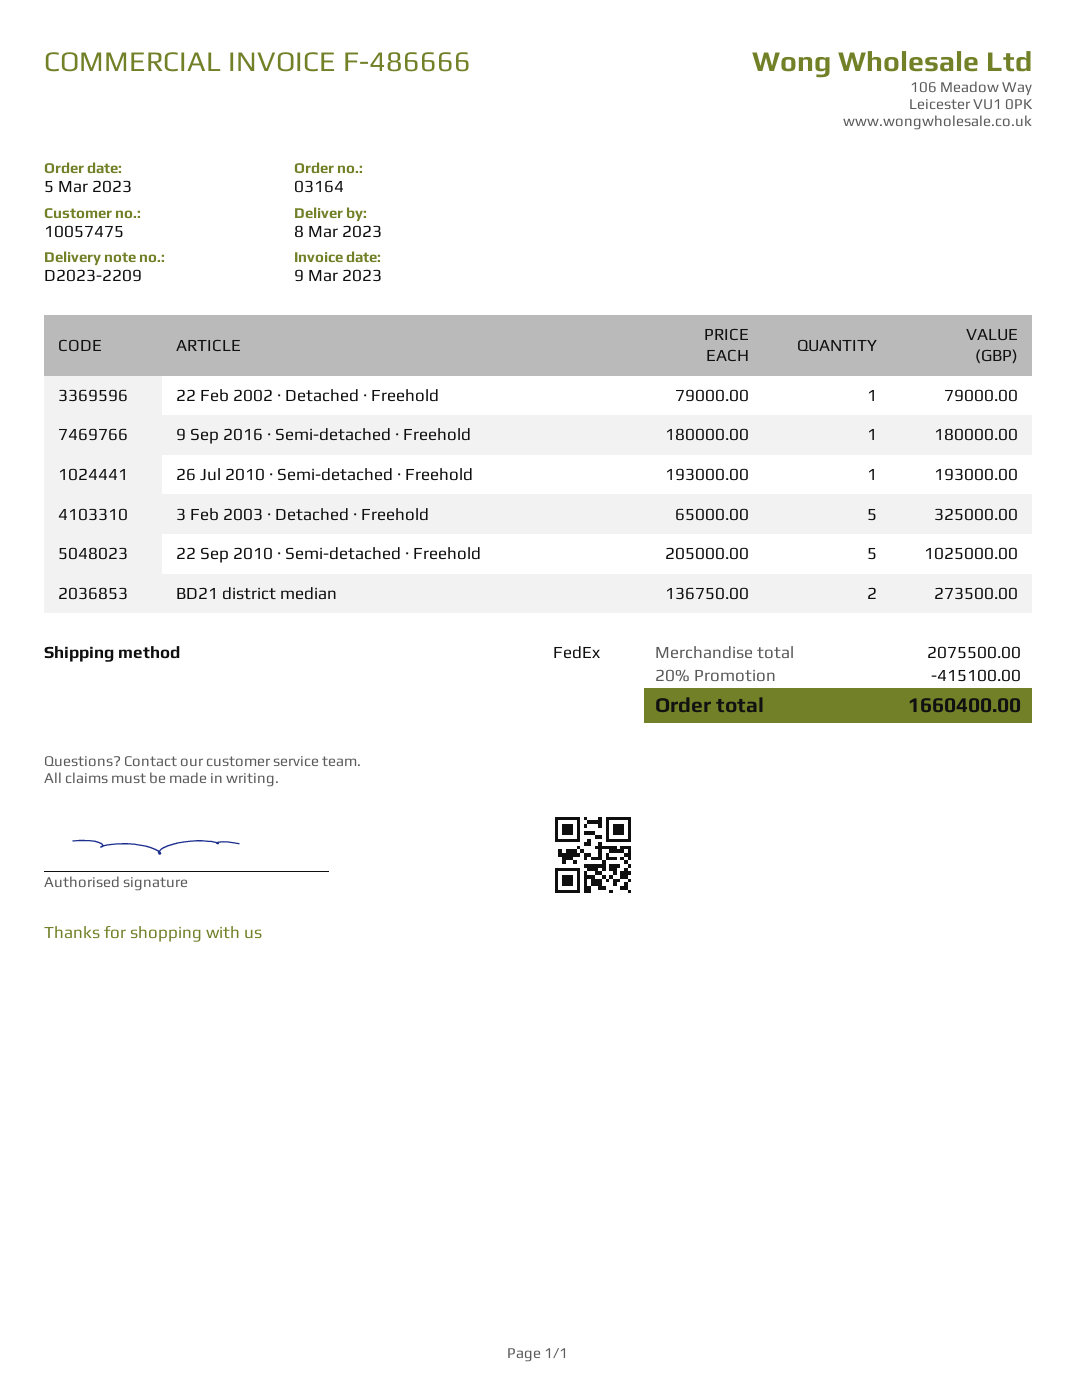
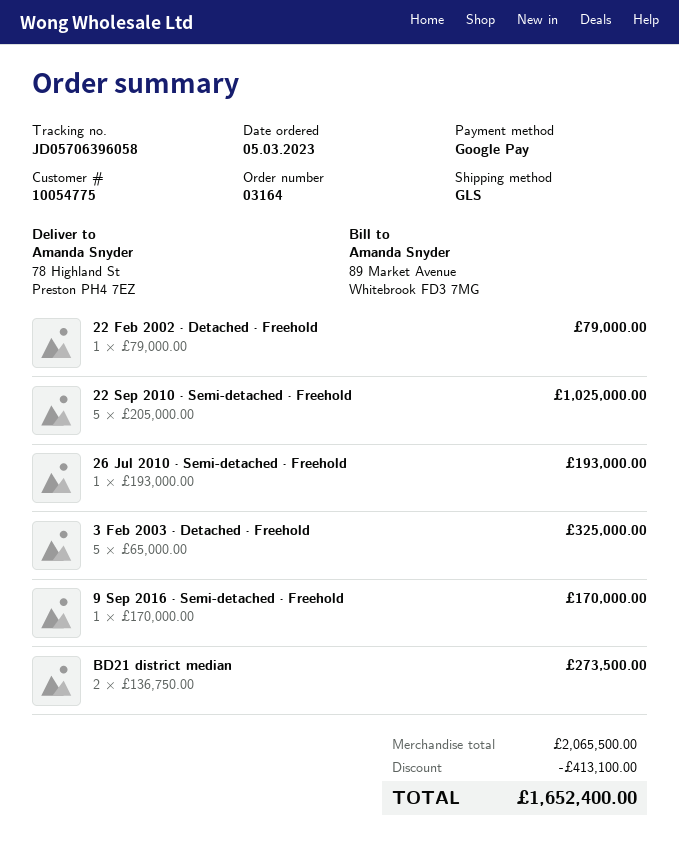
customer number: 10057475 -> 10054775
shipping method: FedEx -> GLS
9 Sep 2016 · Semi-detached · Freehold: 1 x 180000.00 = 180000.00 -> 1 x 170000.00 = 170000.00
subtotal: 2075500.00 -> 2065500.00
discount: 415100.00 -> 413100.00
total: 1660400.00 -> 1652400.00

